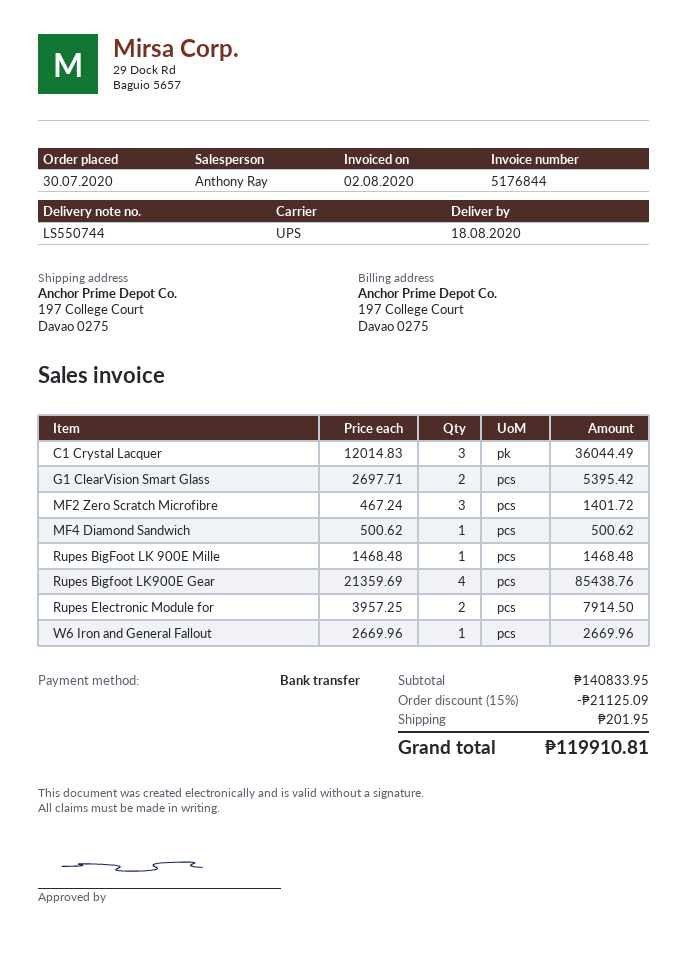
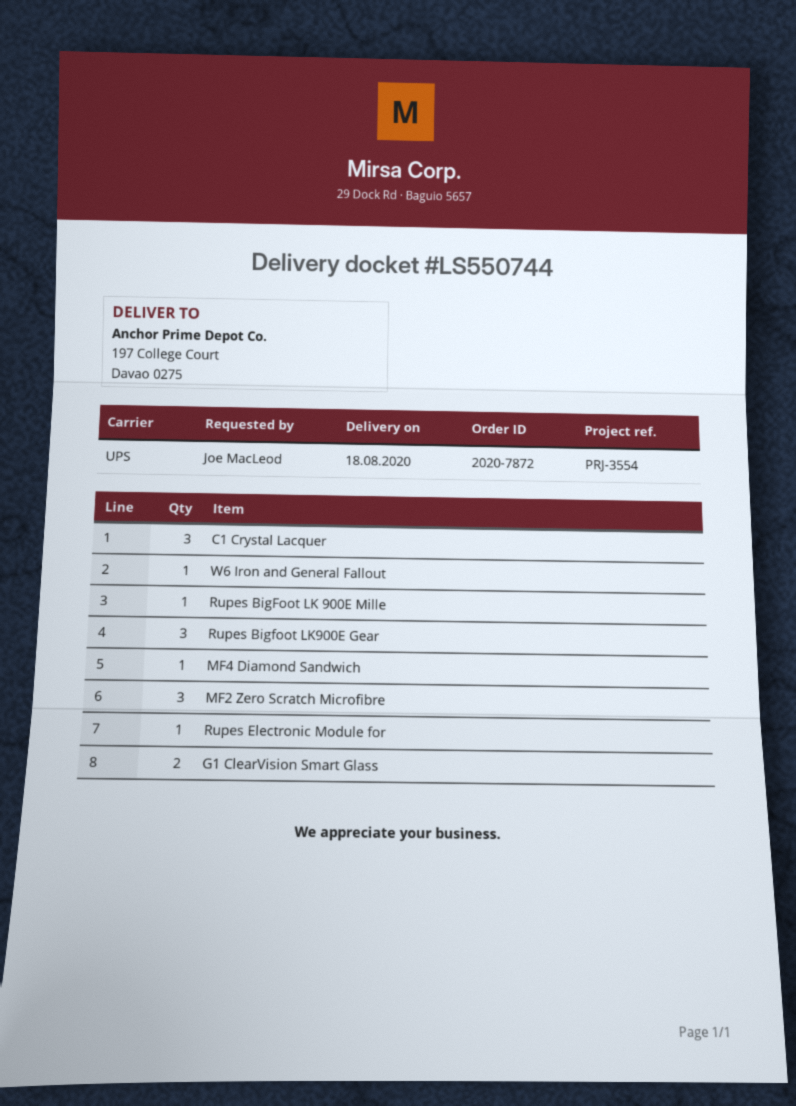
Rupes Bigfoot LK900E Gear: 4 -> 3
Rupes Electronic Module for: 2 -> 1

